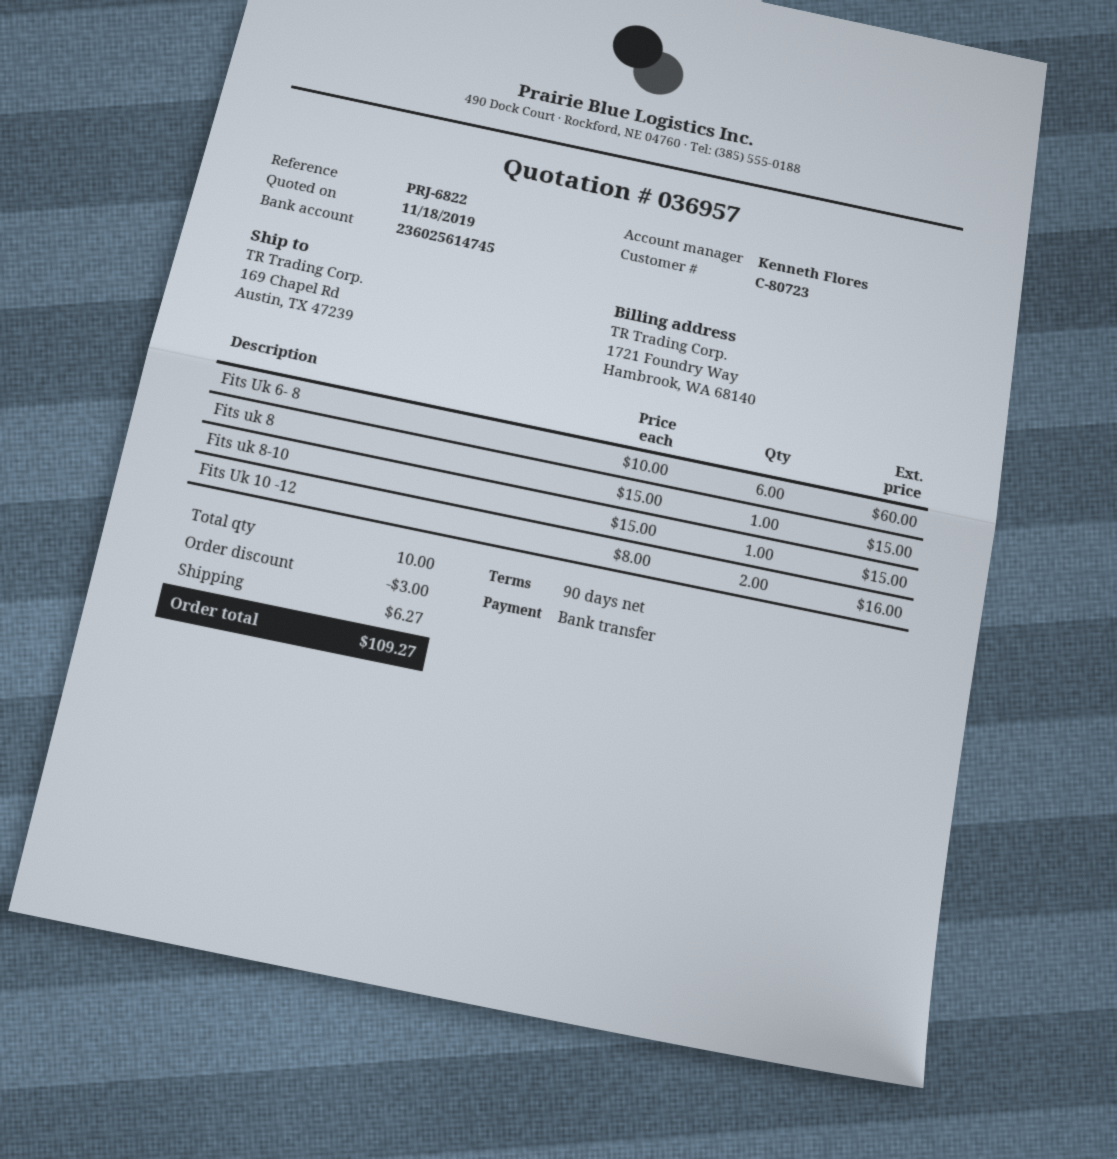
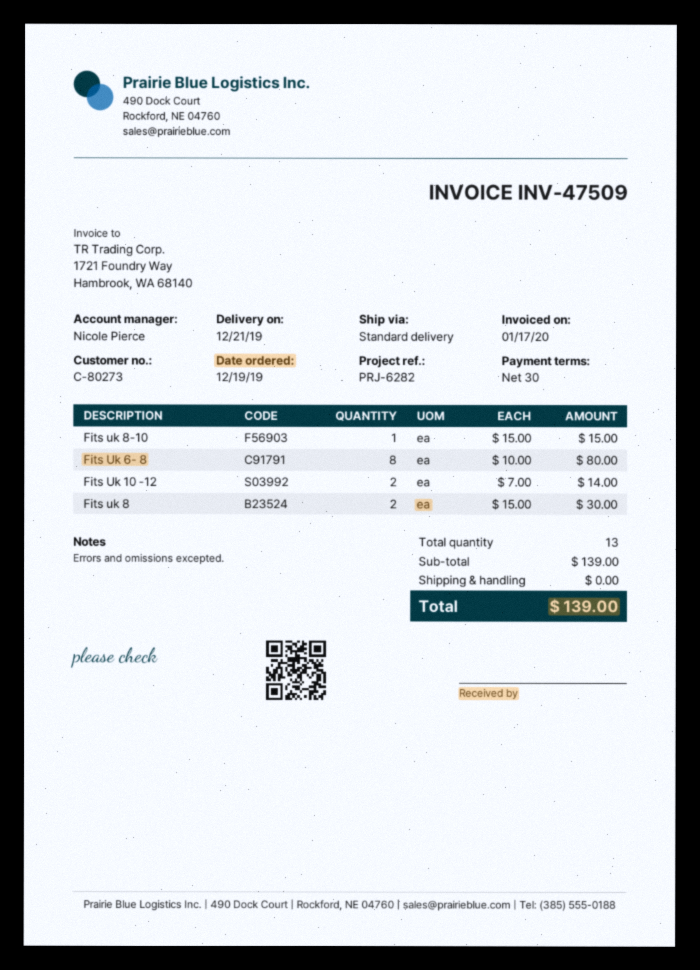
payment terms: 90 days -> 30 days
customer number: C-80723 -> C-80273
reference: PRJ-6822 -> PRJ-6282
sales rep: Kenneth Flores -> Nicole Pierce
Fits Uk 6- 8: 6 x 10.00 = 60.00 -> 8 x 10.00 = 80.00
Fits uk 8: 1 x 15.00 = 15.00 -> 2 x 15.00 = 30.00
Fits Uk 10 -12: 2 x 8.00 = 16.00 -> 2 x 7.00 = 14.00
total quantity: 10 -> 13
discount: 3.00 -> none
shipping: 6.27 -> 0.00
total: 109.27 -> 139.00

